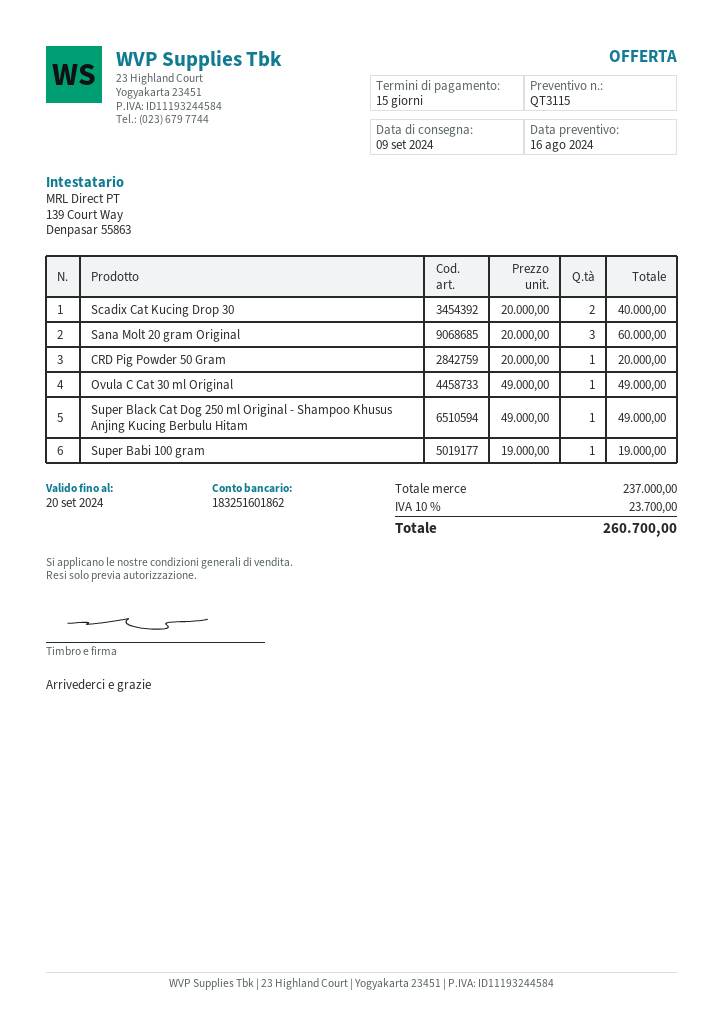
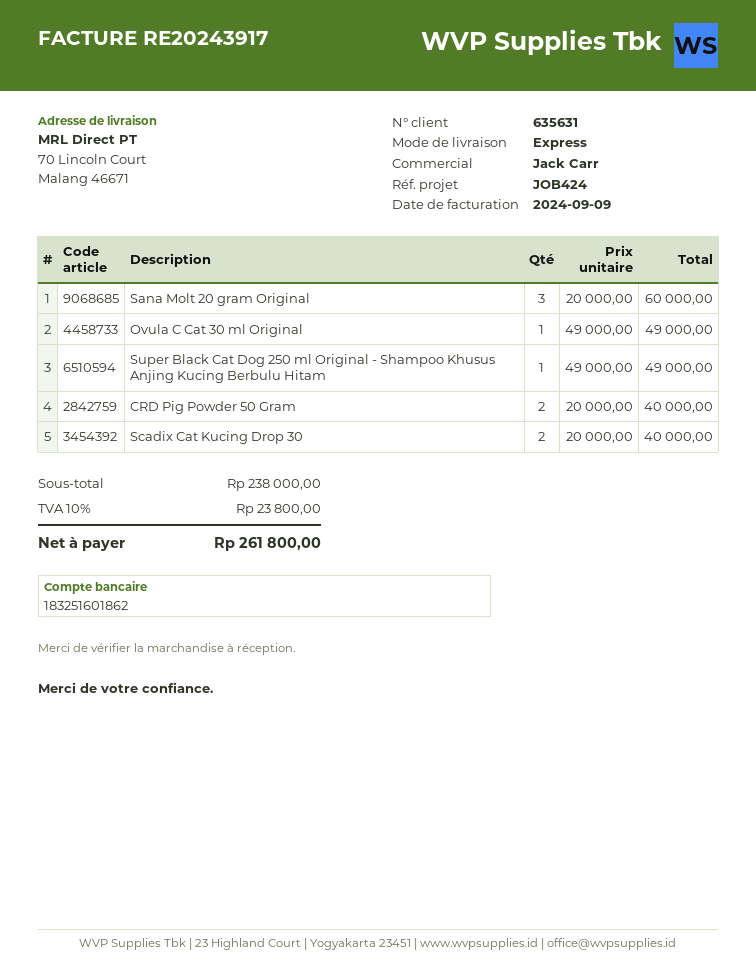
CRD Pig Powder 50 Gram: 1 x 20000.00 = 20000.00 -> 2 x 20000.00 = 40000.00
Super Babi 100 gram: 1 x 19000.00 = 19000.00 -> none
subtotal: 237000.00 -> 238000.00
tax: 10% = 23700.00 -> 10% = 23800.00
total: 260700.00 -> 261800.00

